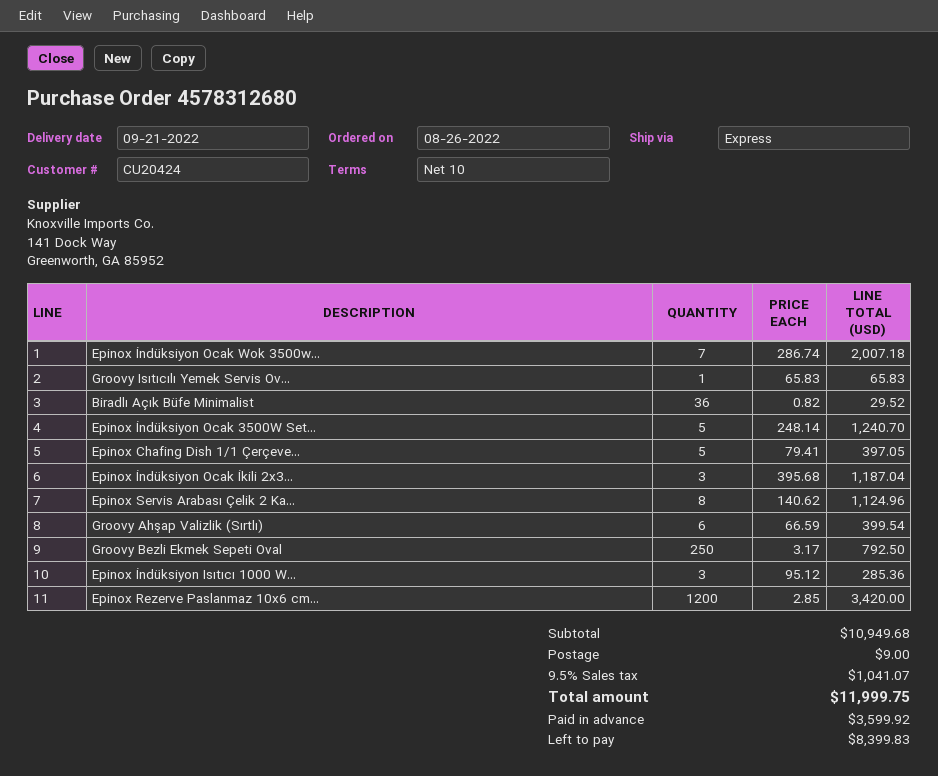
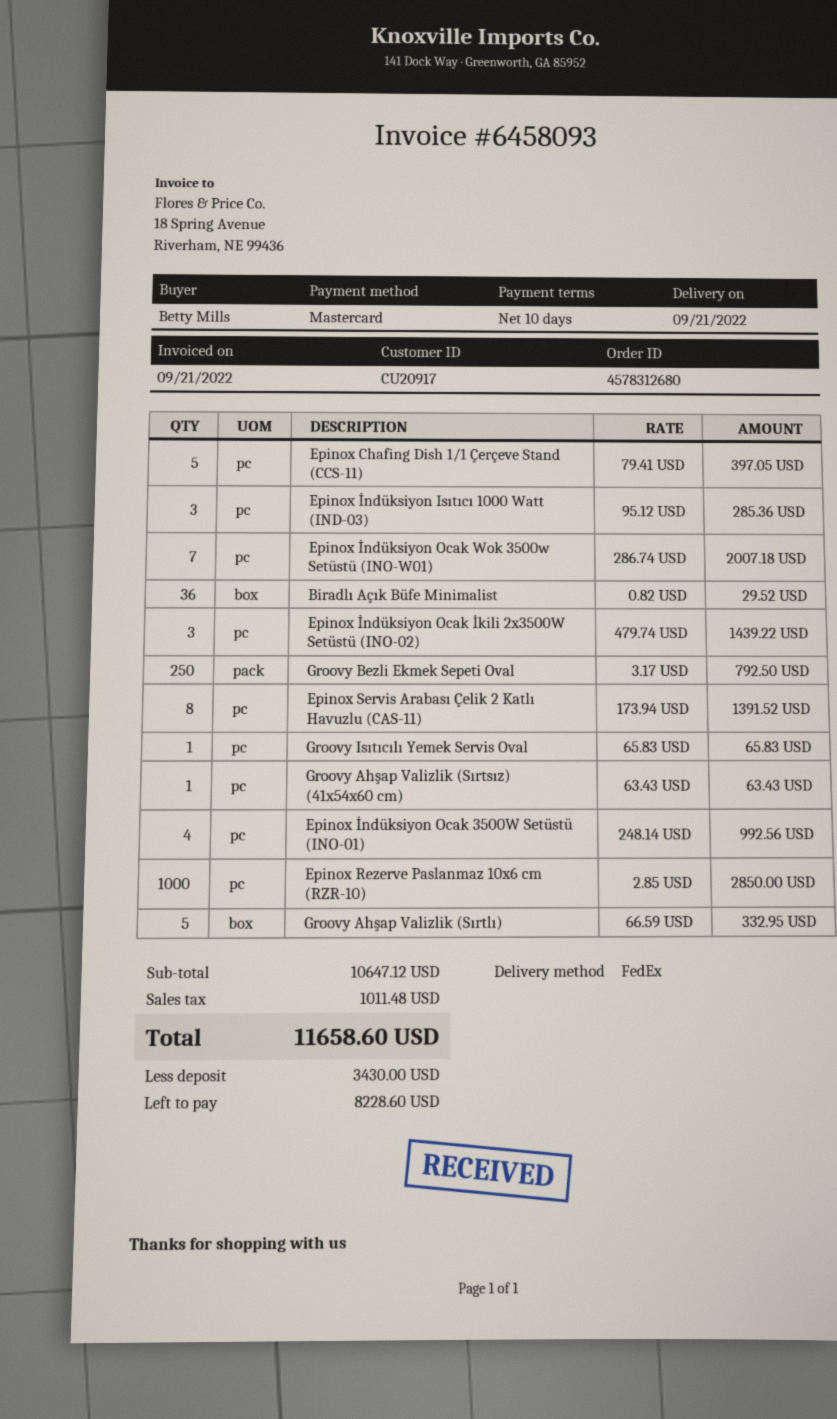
customer number: CU20424 -> CU20917
shipping method: express -> FedEx
Epinox İndüksiyon Ocak 3500W Set...: 5 x 248.14 = 1240.70 -> 4 x 248.14 = 992.56
Epinox İndüksiyon Ocak İkili 2x3...: 3 x 395.68 = 1187.04 -> 3 x 479.74 = 1439.22
Epinox Servis Arabası Çelik 2 Ka...: 8 x 140.62 = 1124.96 -> 8 x 173.94 = 1391.52
Groovy Ahşap Valizlik (Sırtlı): 6 x 66.59 = 399.54 -> 5 x 66.59 = 332.95
Epinox Rezerve Paslanmaz 10x6 cm...: 1200 x 2.85 = 3420.00 -> 1000 x 2.85 = 2850.00
Groovy Ahşap Valizlik (Sırtsız) (41x54x60 cm): none -> 1 x 63.43 = 63.43
subtotal: 10949.68 -> 10647.12
shipping: 9.00 -> none
tax: 1041.07 -> 1011.48
total: 11999.75 -> 11658.60
deposit: 3599.92 -> 3430.00
balance: 8399.83 -> 8228.60

